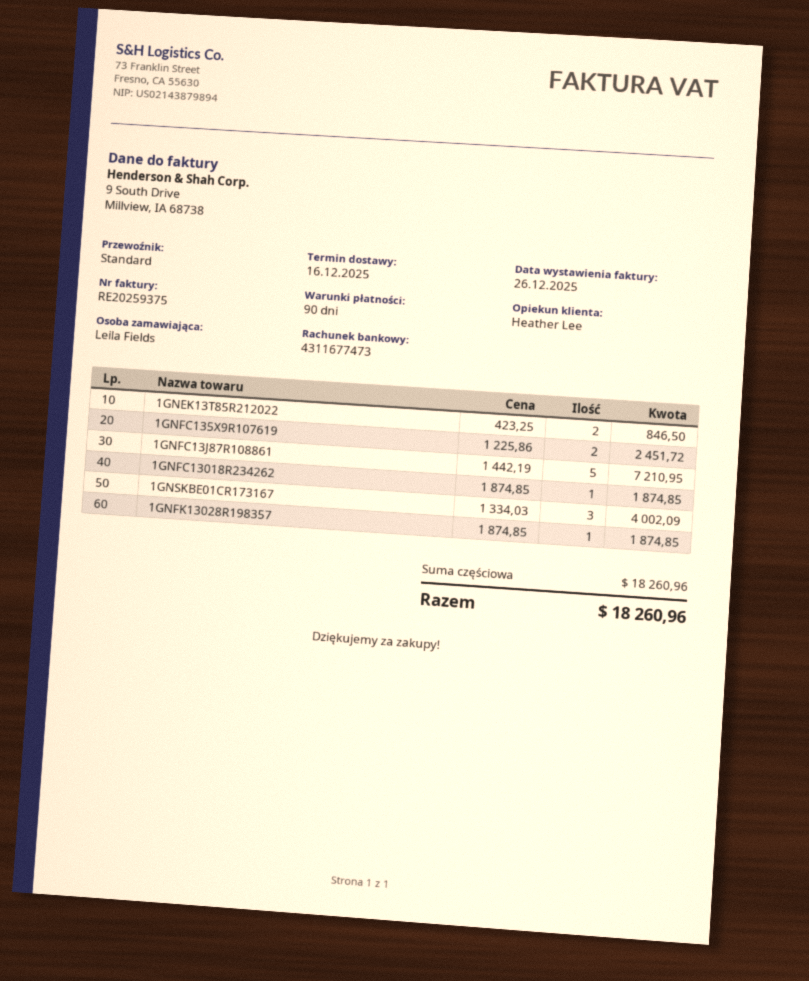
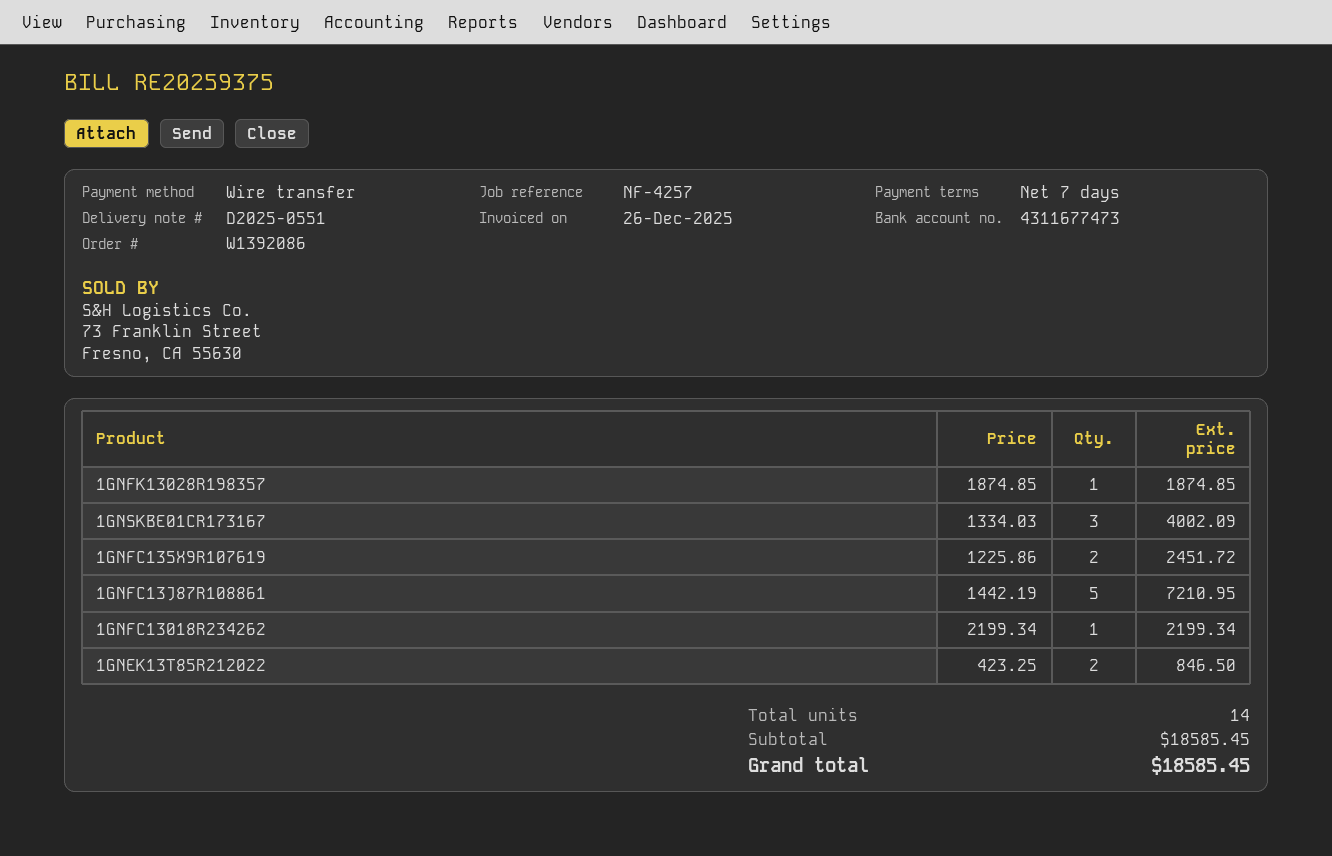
payment terms: 90 days -> 7 days
1GNFC13018R234262: 1 x 1874.85 = 1874.85 -> 1 x 2199.34 = 2199.34
subtotal: 18260.96 -> 18585.45
total: 18260.96 -> 18585.45

